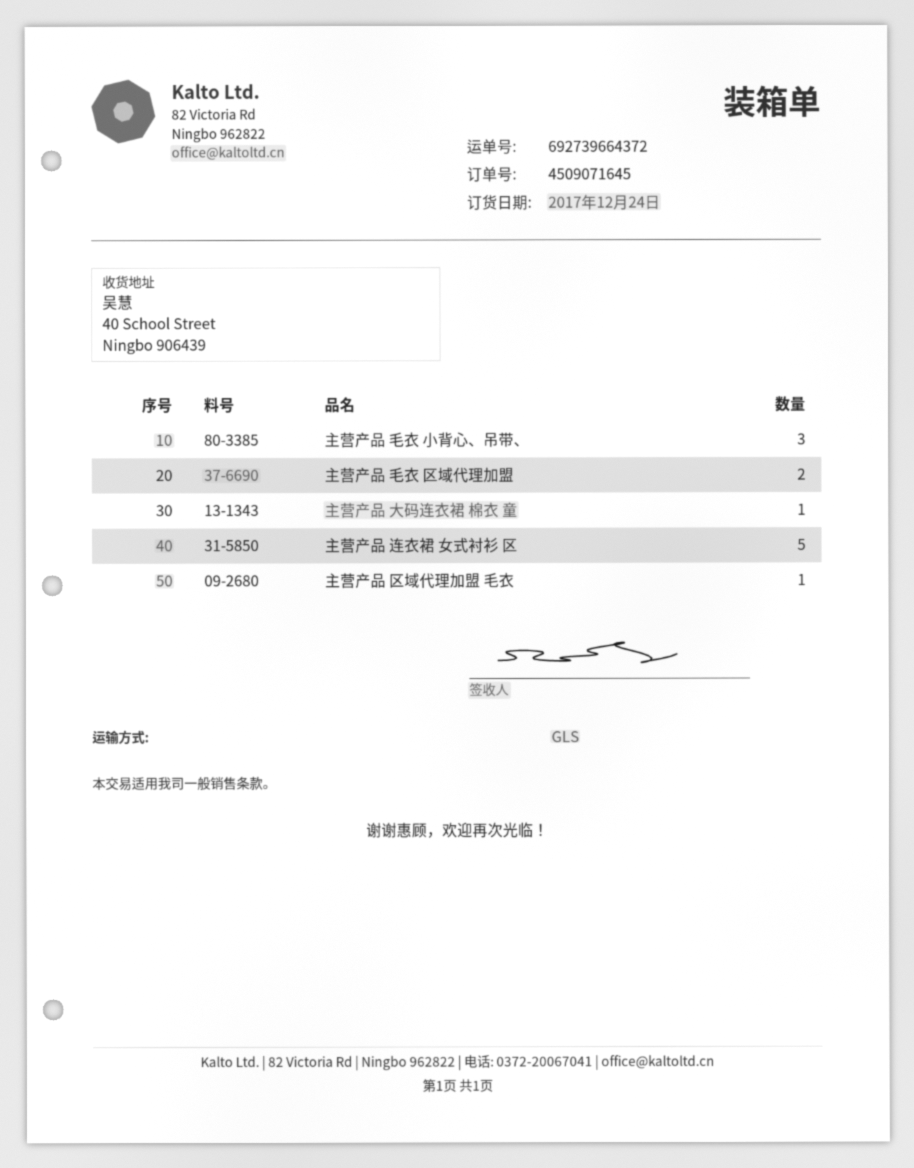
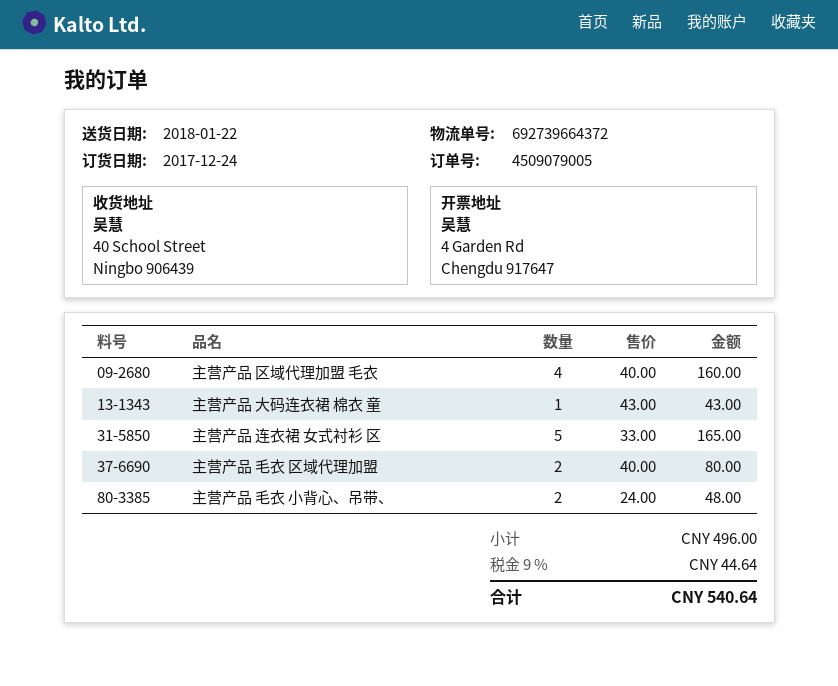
order number: 4509071645 -> 4509079005
主营产品 毛衣 小背心、吊带、: 3 -> 2
主营产品 区域代理加盟 毛衣: 1 -> 4

